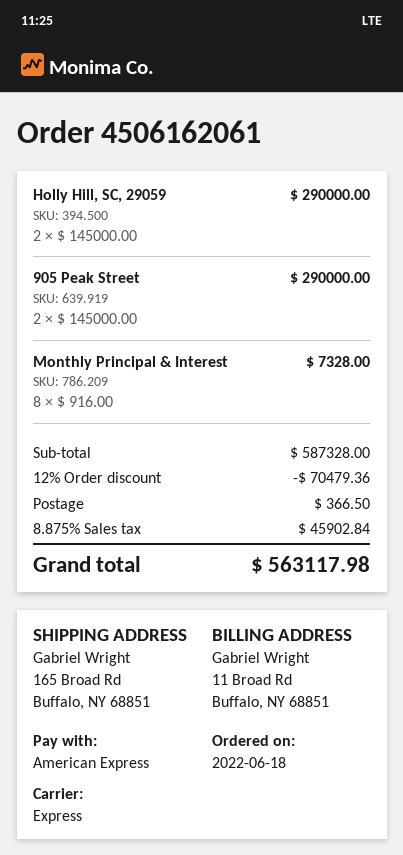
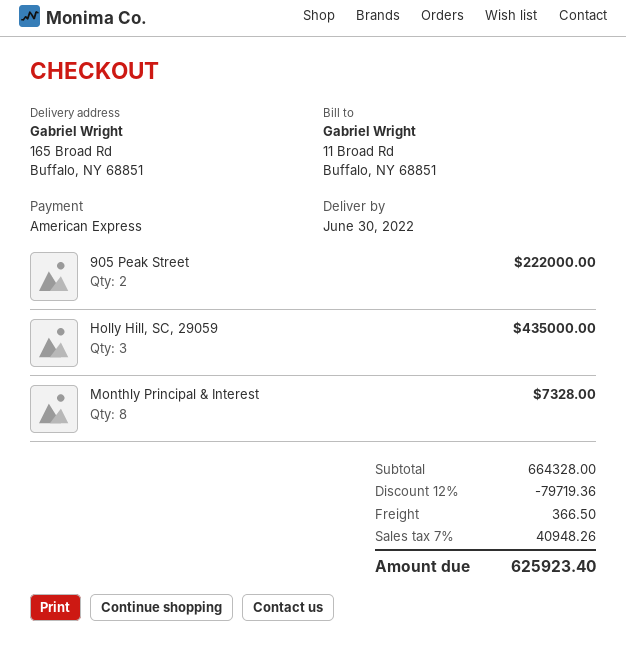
Holly Hill, SC, 29059: 2 for 290000.00 -> 3 for 435000.00
905 Peak Street: 2 for 290000.00 -> 2 for 222000.00
subtotal: 587328.00 -> 664328.00
discount: 12% = 70479.36 -> 12% = 79719.36
tax: 8.875% = 45902.84 -> 7% = 40948.26
total: 563117.98 -> 625923.40

